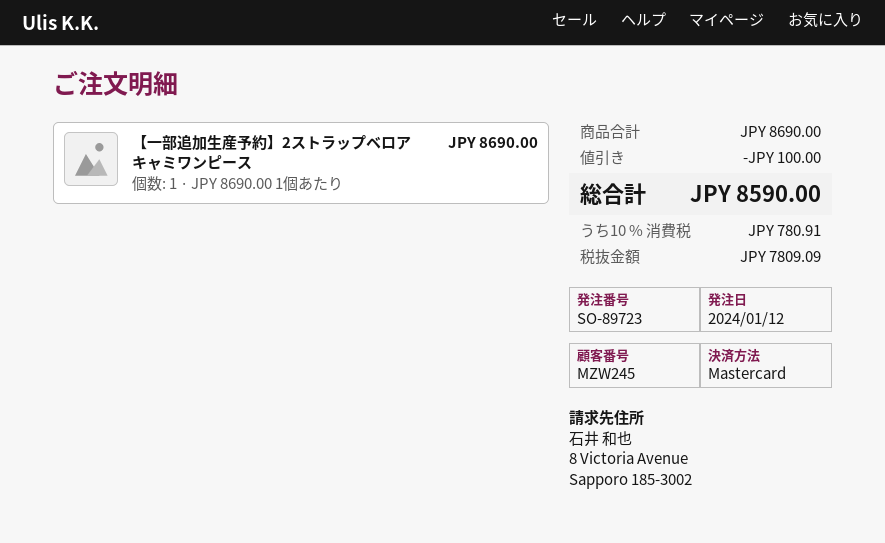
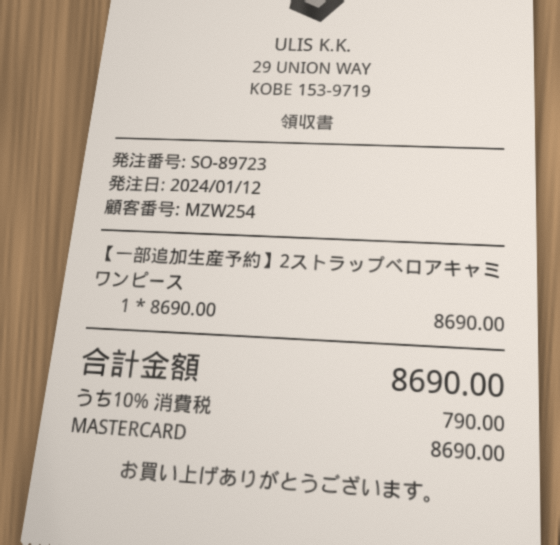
customer number: MZW245 -> MZW254
discount: 100.00 -> none
tax: 10% = 780.91 -> 10% = 790.00
total: 8590.00 -> 8690.00

